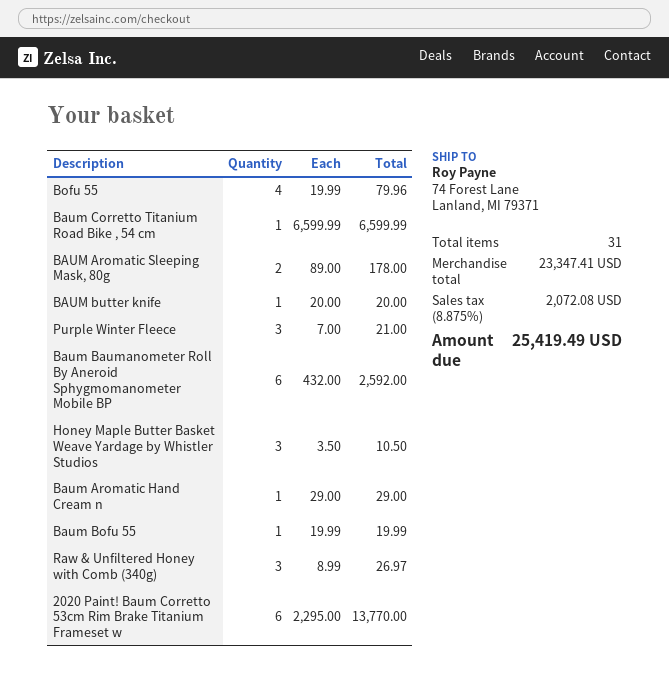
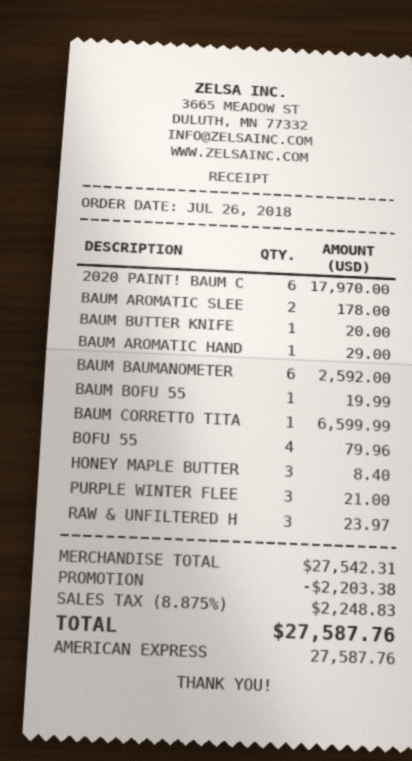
Honey Maple Butter Basket Weave Yardage by Whistler Studios: 3 for 10.50 -> 3 for 8.40
Raw & Unfiltered Honey with Comb (340g): 3 for 26.97 -> 3 for 23.97
2020 Paint! Baum Corretto 53cm Rim Brake Titanium Frameset w: 6 for 13770.00 -> 6 for 17970.00
subtotal: 23347.41 -> 27542.31
discount: none -> 2203.38
tax: 8.875% = 2072.08 -> 8.875% = 2248.83
total: 25419.49 -> 27587.76

